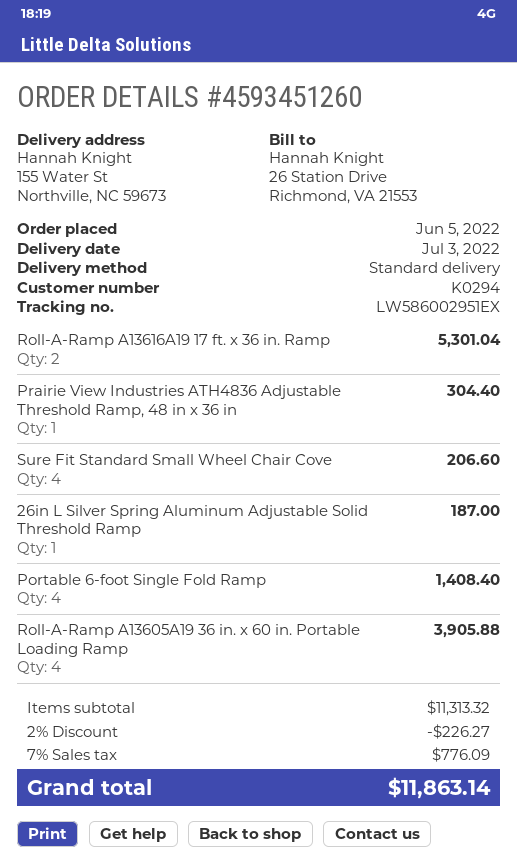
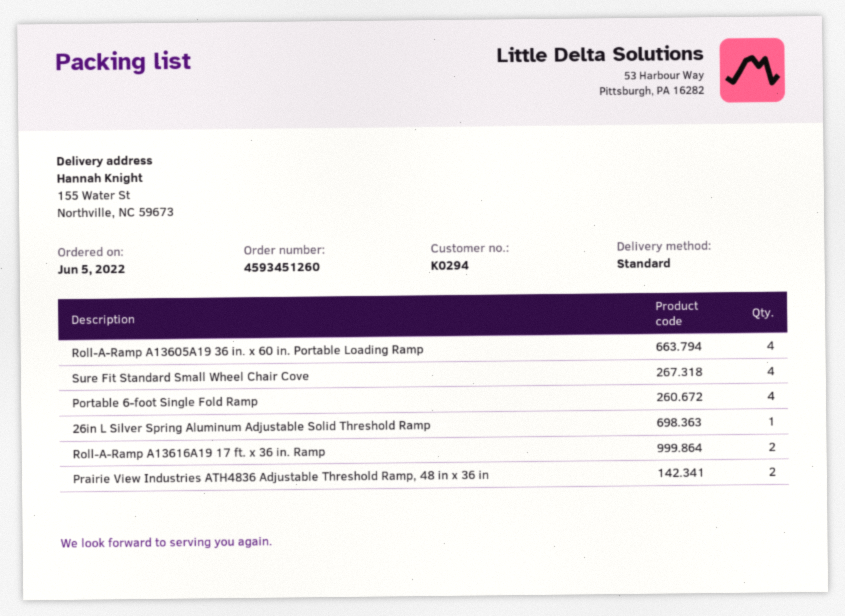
Prairie View Industries ATH4836 Adjustable Threshold Ramp, 48 in x 36 in: 1 -> 2

